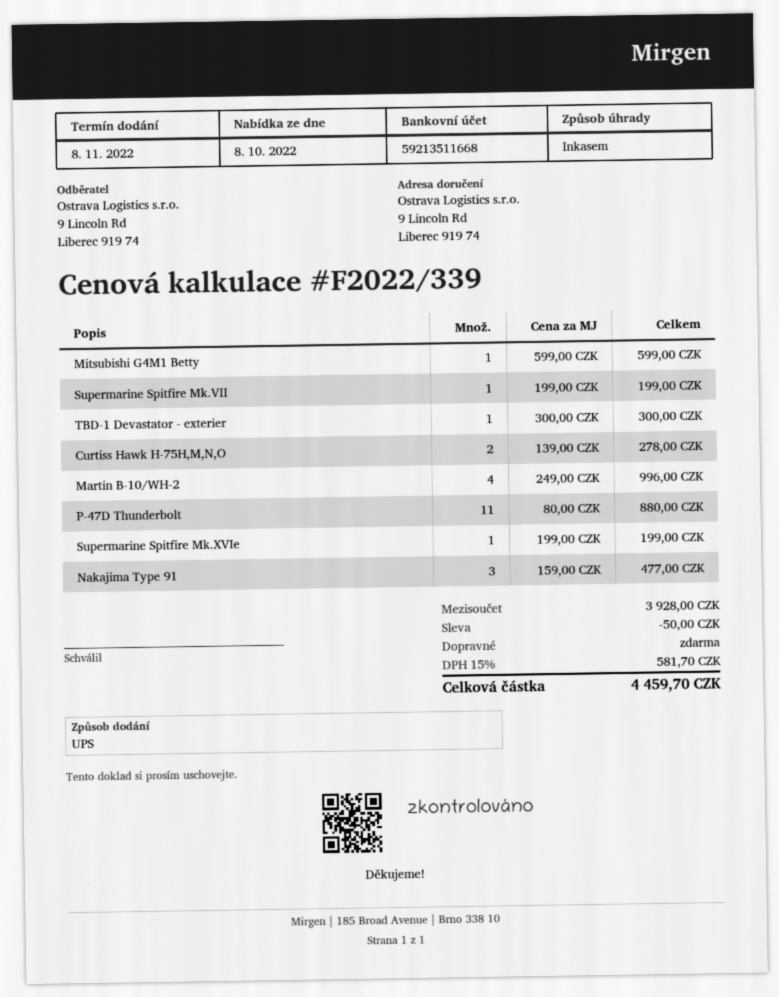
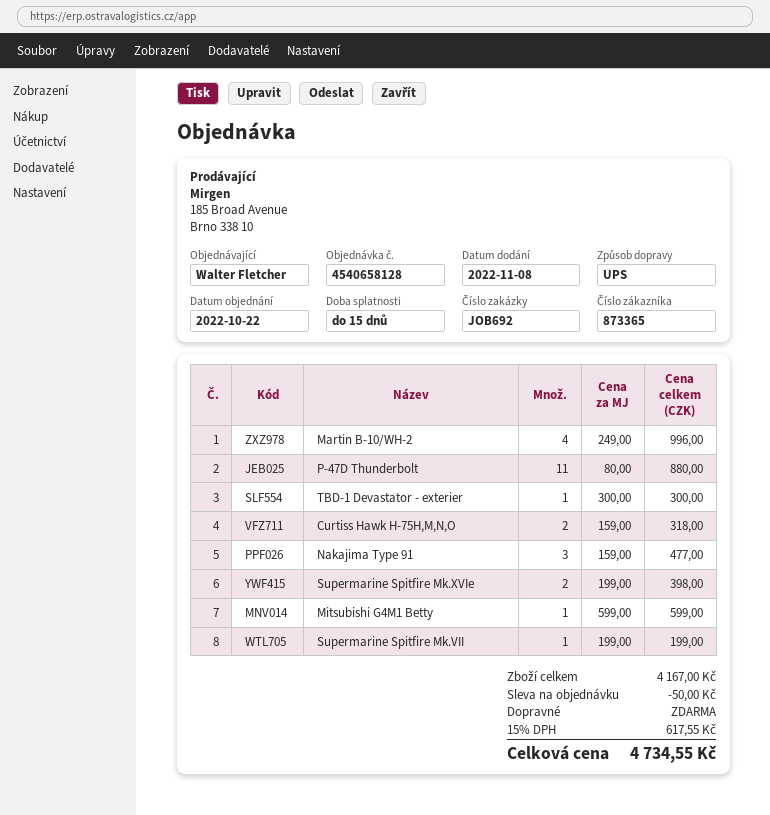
Curtiss Hawk H-75H,M,N,O: 2 x 139.00 = 278.00 -> 2 x 159.00 = 318.00
Supermarine Spitfire Mk.XVIe: 1 x 199.00 = 199.00 -> 2 x 199.00 = 398.00
subtotal: 3928.00 -> 4167.00
tax: 15% = 581.70 -> 15% = 617.55
total: 4459.70 -> 4734.55

